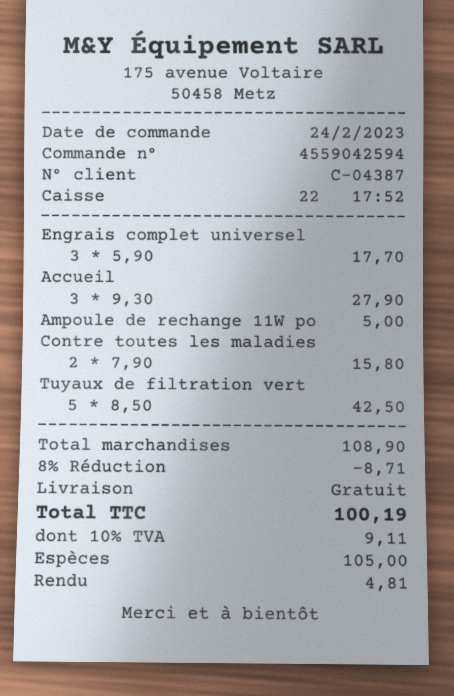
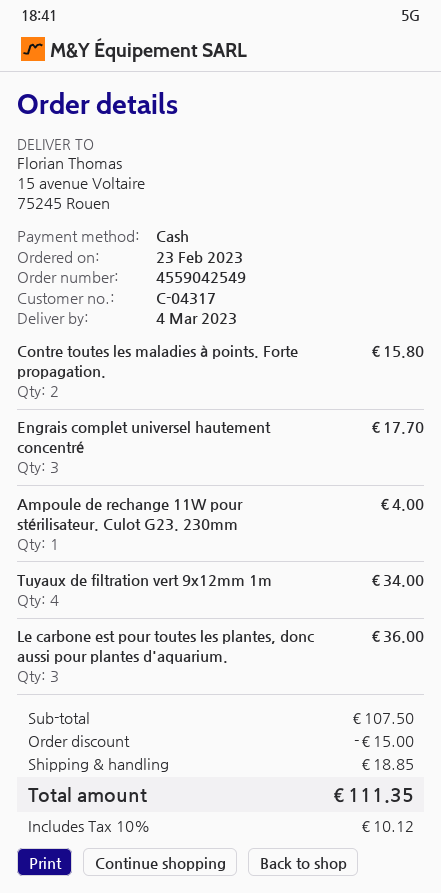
order number: 4559042594 -> 4559042549
order date: 2023-02-24 -> 2023-02-23
customer number: C-04387 -> C-04317
Accueil: 3 for 27.90 -> none
Ampoule de rechange 11W po: 1 for 5.00 -> 1 for 4.00
Tuyaux de filtration vert: 5 for 42.50 -> 4 for 34.00
Le carbone est pour toutes les plantes, donc aussi pour plantes d'aquarium.: none -> 3 for 36.00
subtotal: 108.90 -> 107.50
discount: 8.71 -> 15.00
shipping: 0.00 -> 18.85
tax: 10% = 9.11 -> 10% = 10.12
total: 100.19 -> 111.35

